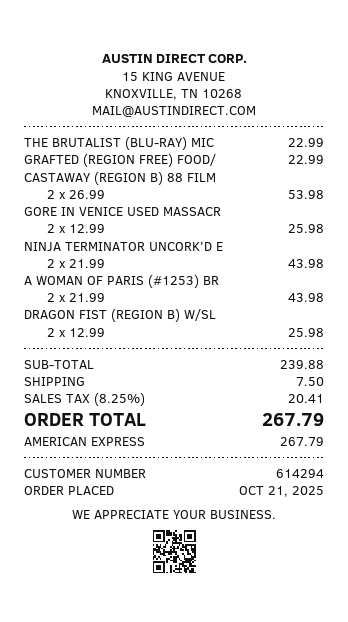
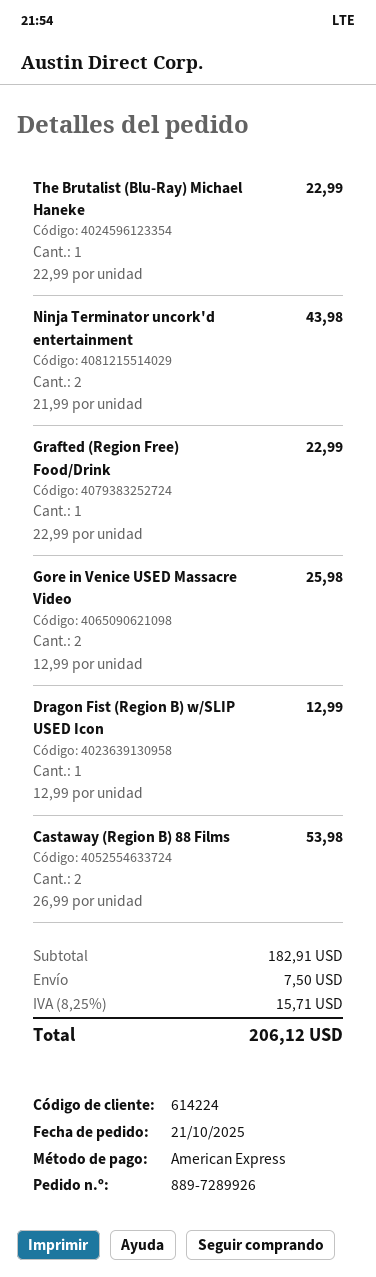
customer number: 614294 -> 614224
A WOMAN OF PARIS (#1253) BR: 2 x 21.99 = 43.98 -> none
DRAGON FIST (REGION B) W/SL: 2 x 12.99 = 25.98 -> 1 x 12.99 = 12.99
subtotal: 239.88 -> 182.91
tax: 8.25% = 20.41 -> 8.25% = 15.71
total: 267.79 -> 206.12

